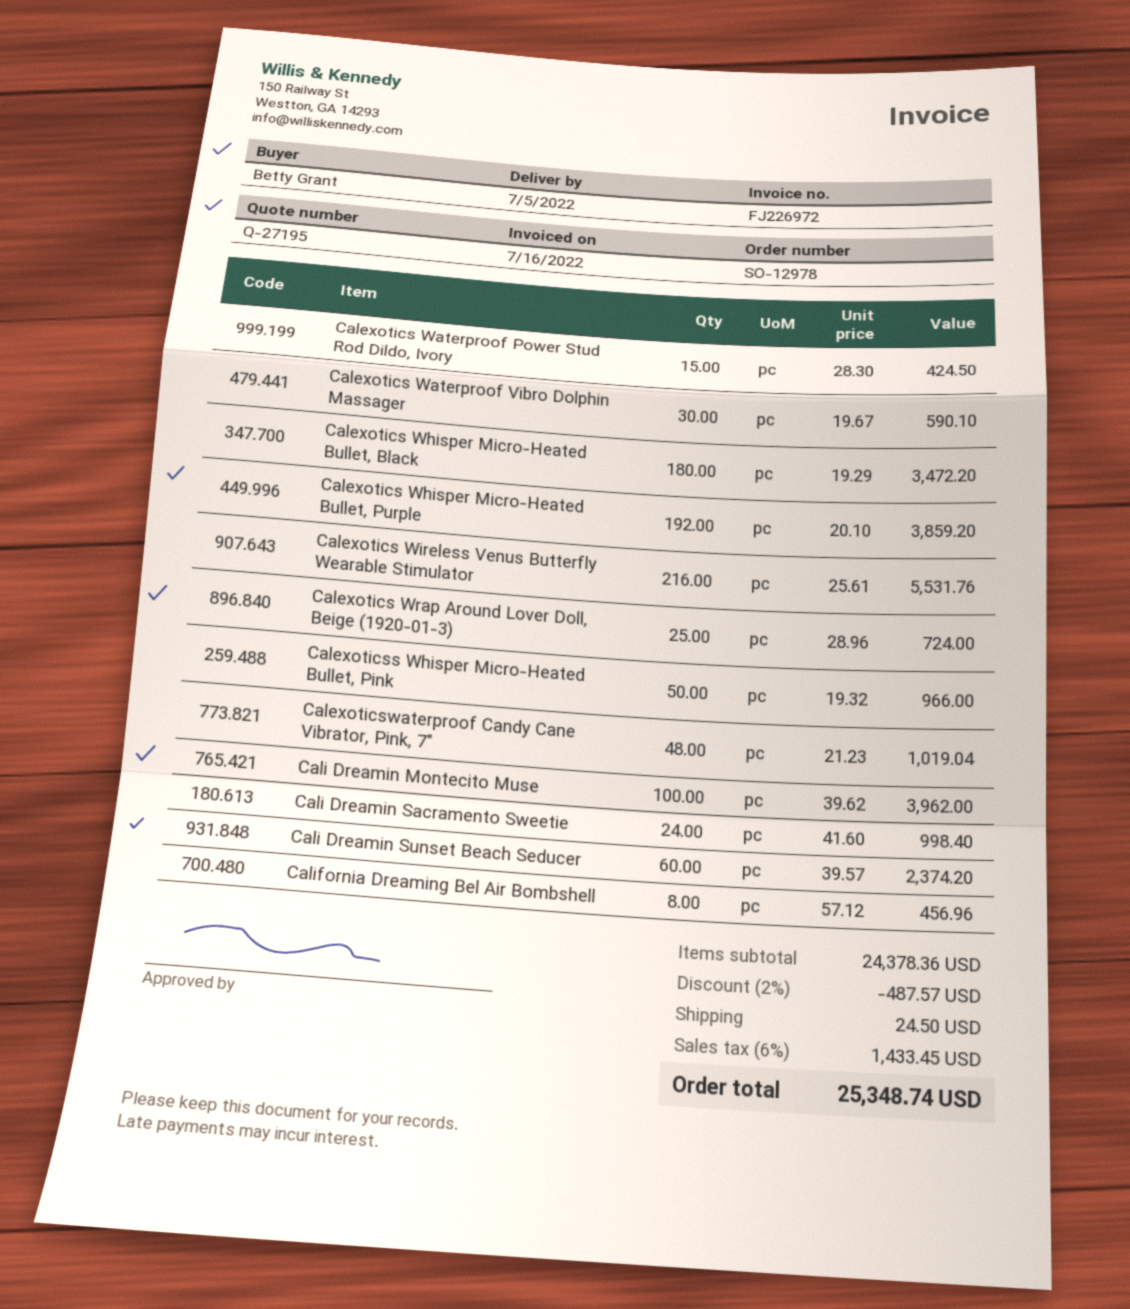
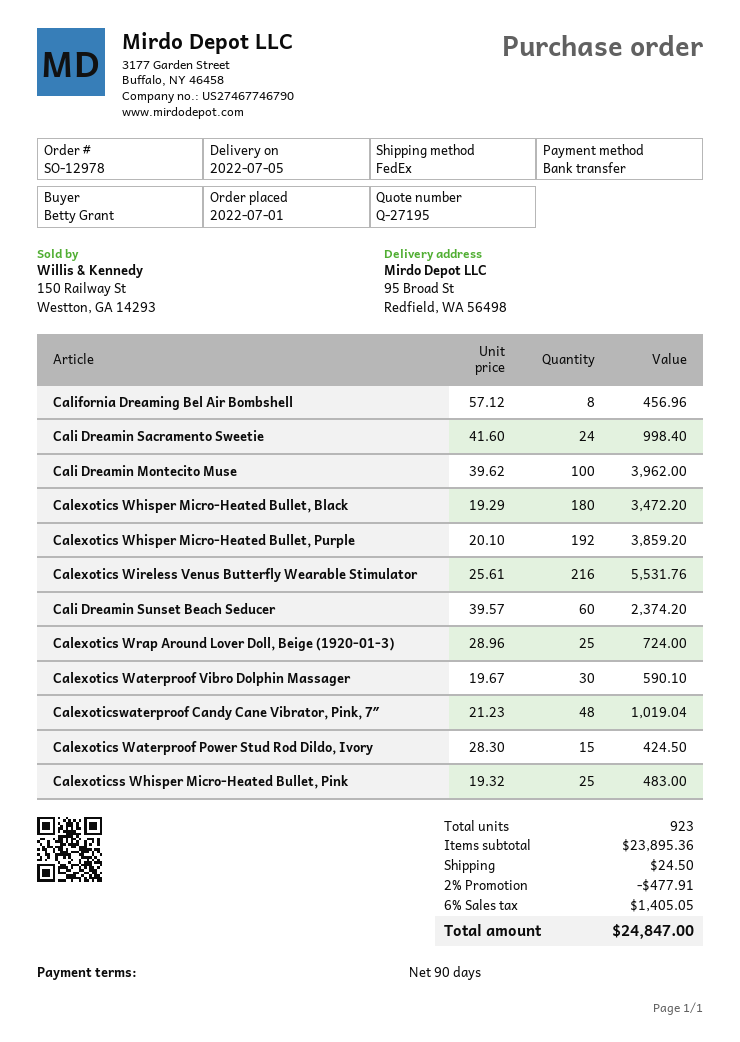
Calexoticss Whisper Micro-Heated Bullet, Pink: 50 x 19.32 = 966.00 -> 25 x 19.32 = 483.00
subtotal: 24378.36 -> 23895.36
discount: 2% = 487.57 -> 2% = 477.91
tax: 6% = 1433.45 -> 6% = 1405.05
total: 25348.74 -> 24847.00

